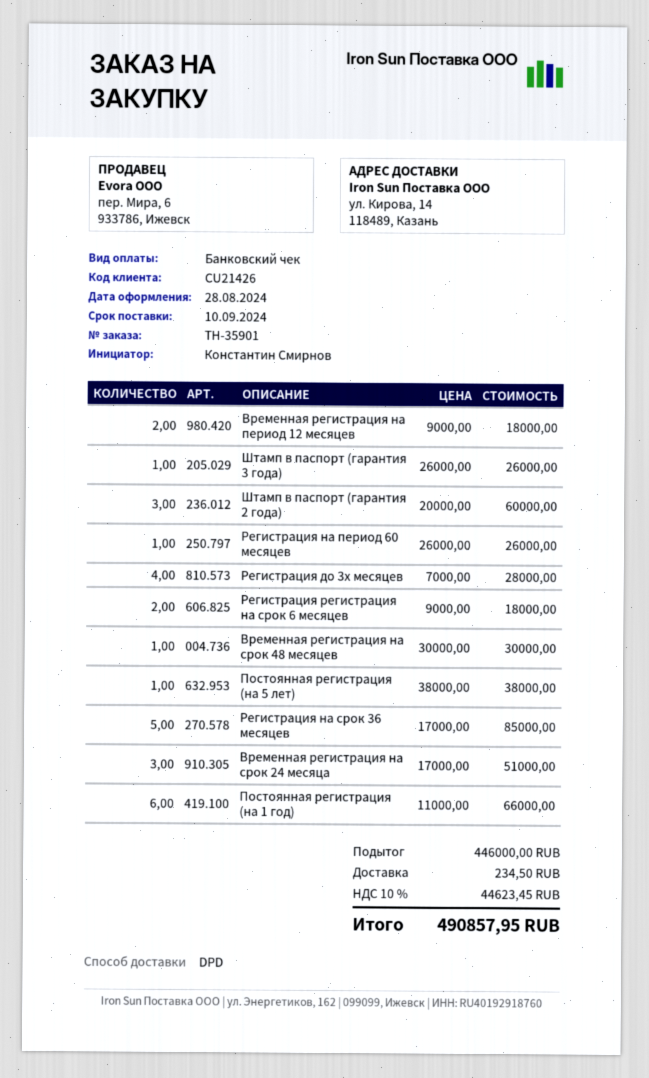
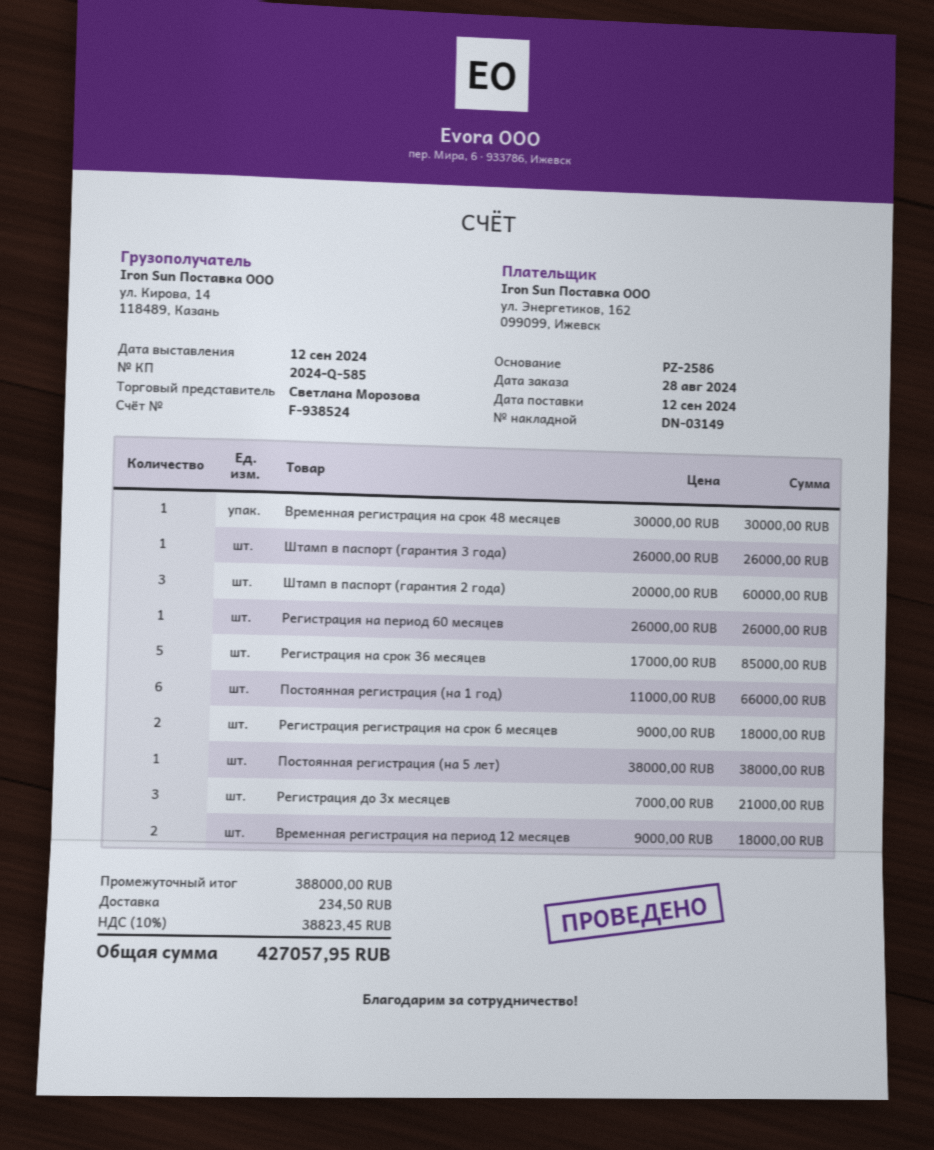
delivery date: 2024-09-10 -> 2024-09-12
Регистрация до 3х месяцев: 4 x 7000.00 = 28000.00 -> 3 x 7000.00 = 21000.00
Временная регистрация на срок 24 месяца: 3 x 17000.00 = 51000.00 -> none
subtotal: 446000.00 -> 388000.00
tax: 10% = 44623.45 -> 10% = 38823.45
total: 490857.95 -> 427057.95

